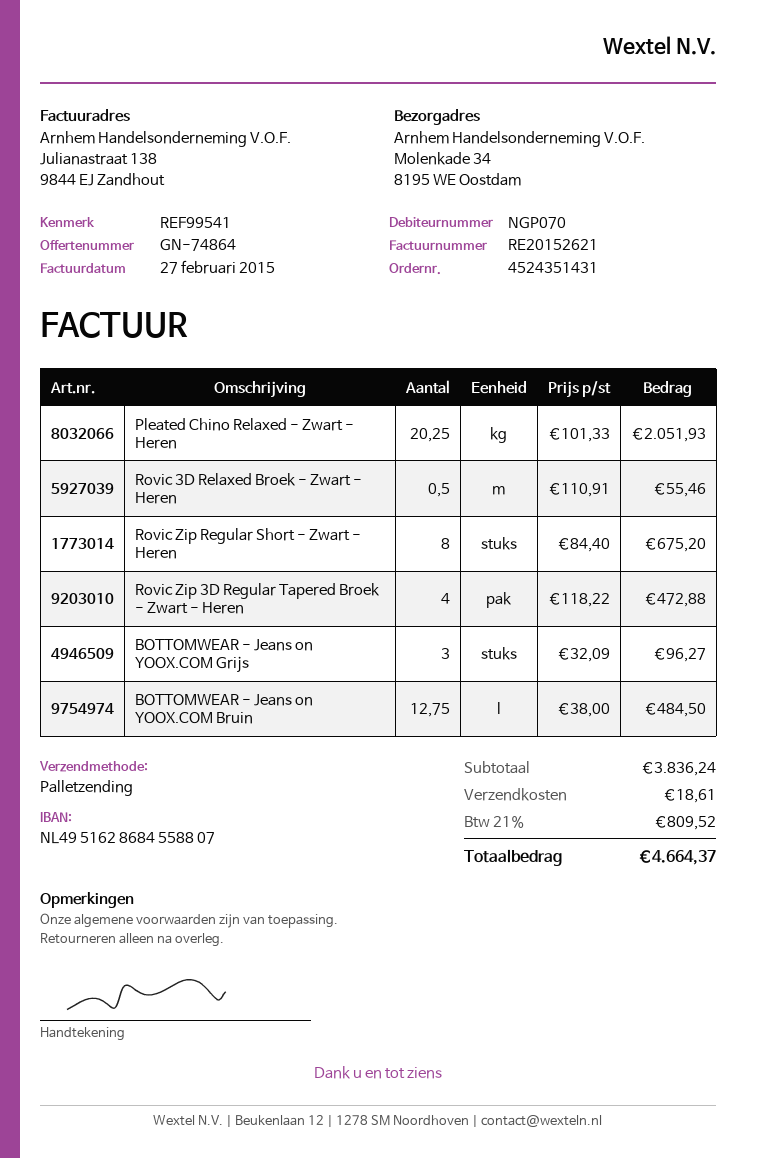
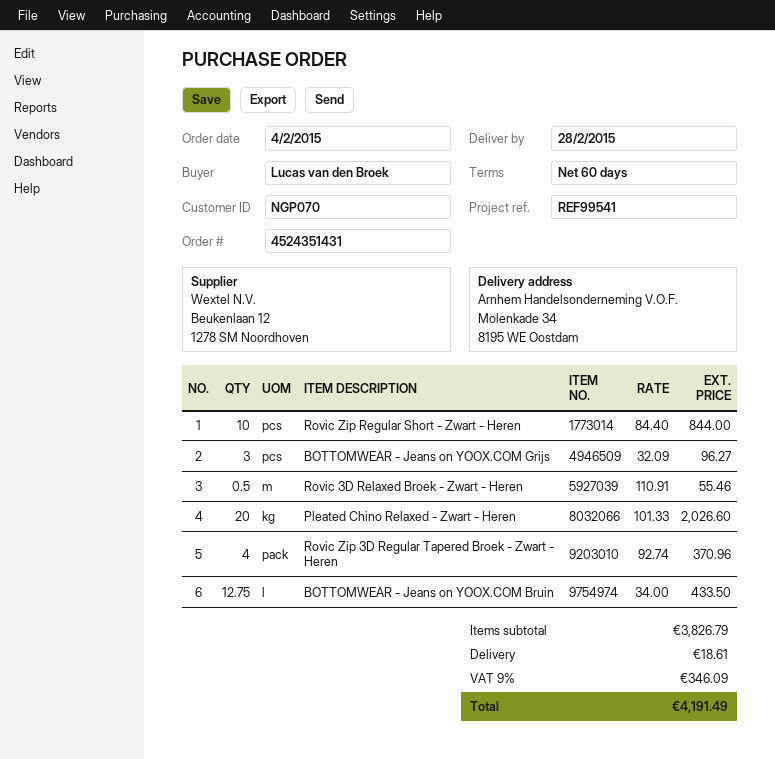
Pleated Chino Relaxed - Zwart - Heren: 20.25 x 101.33 = 2051.93 -> 20 x 101.33 = 2026.60
Rovic Zip Regular Short - Zwart - Heren: 8 x 84.40 = 675.20 -> 10 x 84.40 = 844.00
Rovic Zip 3D Regular Tapered Broek - Zwart - Heren: 4 x 118.22 = 472.88 -> 4 x 92.74 = 370.96
BOTTOMWEAR - Jeans on YOOX.COM Bruin: 12.75 x 38.00 = 484.50 -> 12.75 x 34.00 = 433.50
subtotal: 3836.24 -> 3826.79
tax: 21% = 809.52 -> 9% = 346.09
total: 4664.37 -> 4191.49

